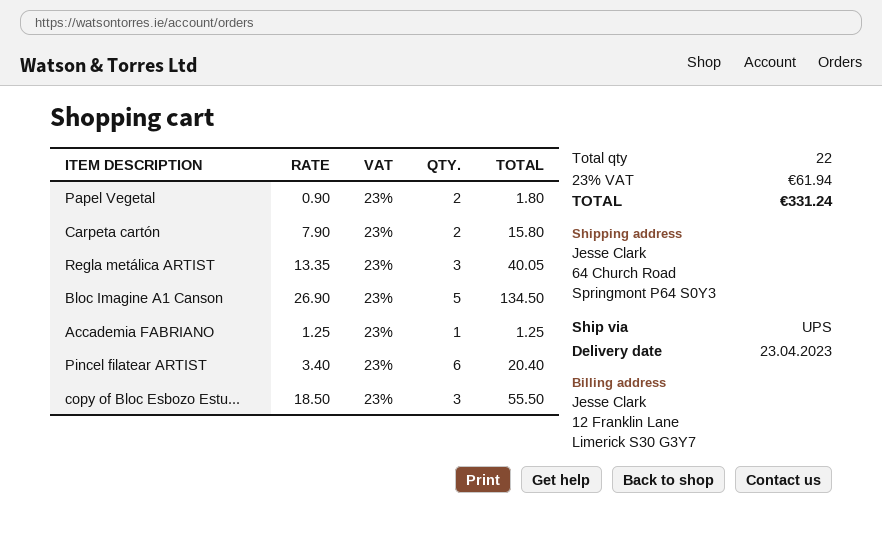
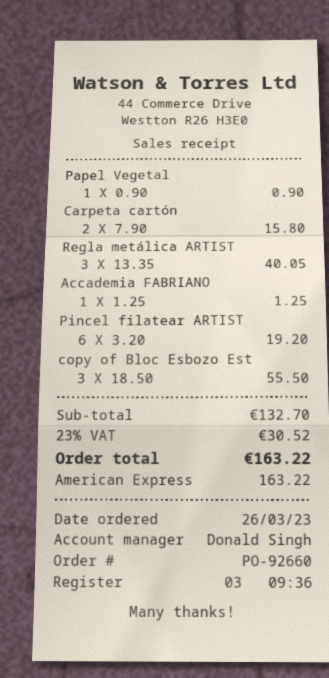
Papel Vegetal: 2 x 0.90 = 1.80 -> 1 x 0.90 = 0.90
Bloc Imagine A1 Canson: 5 x 26.90 = 134.50 -> none
Pincel filatear ARTIST: 6 x 3.40 = 20.40 -> 6 x 3.20 = 19.20
tax: 23% = 61.94 -> 23% = 30.52
total: 331.24 -> 163.22

